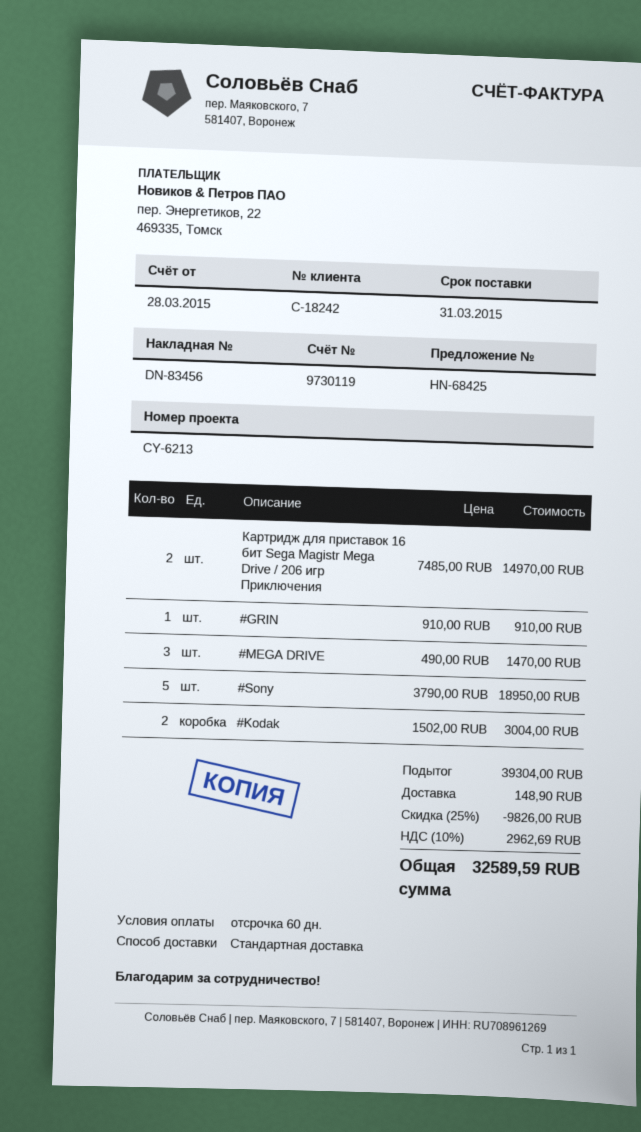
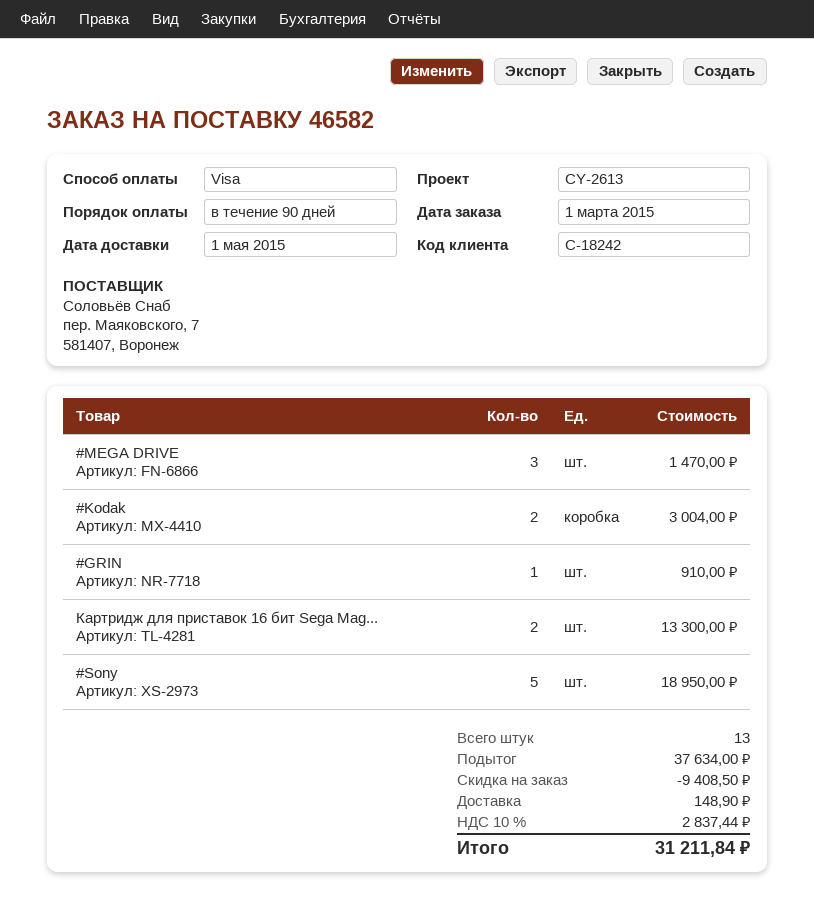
delivery date: 2015-03-31 -> 2015-05-01
payment terms: 60 days -> 90 days
reference: CY-6213 -> CY-2613
Картридж для приставок 16 бит Sega Magistr Mega Drive / 206 игр Приключения: 2 for 14970.00 -> 2 for 13300.00
subtotal: 39304.00 -> 37634.00
discount: 9826.00 -> 9408.50
tax: 10% = 2962.69 -> 10% = 2837.44
total: 32589.59 -> 31211.84

